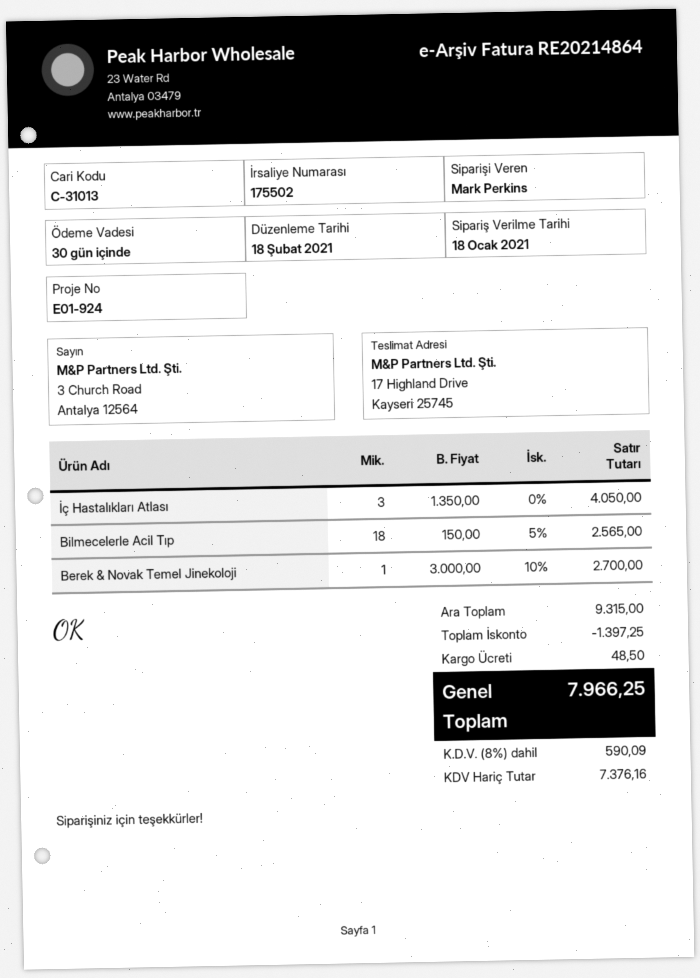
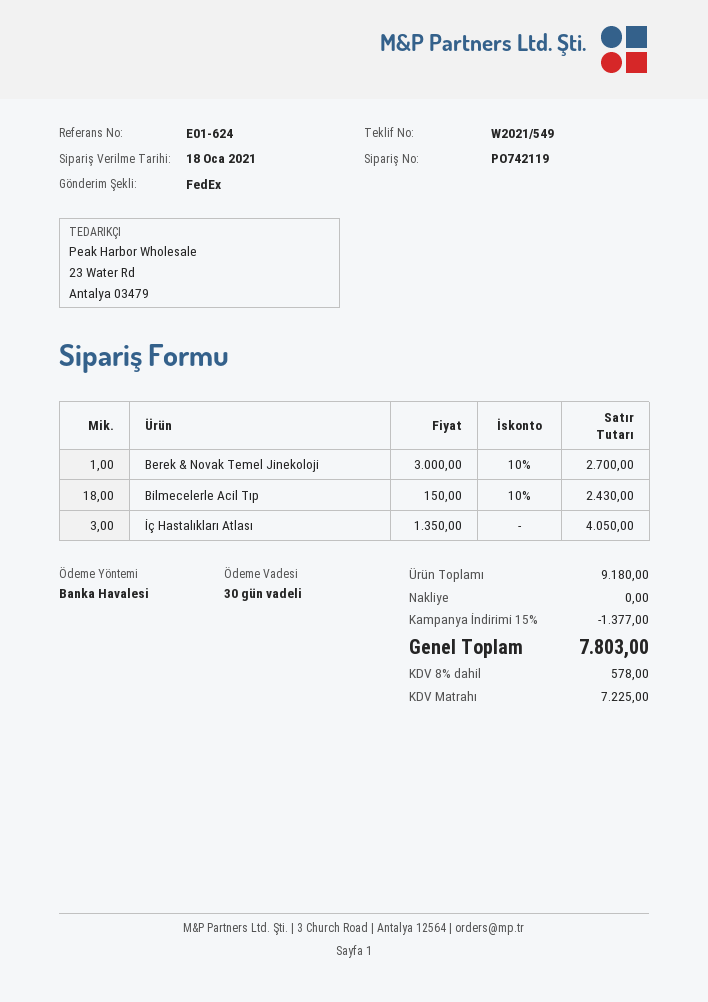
reference: E01-924 -> E01-624
Bilmecelerle Acil Tıp: 18 x 150.00 - 5% = 2565.00 -> 18 x 150.00 - 10% = 2430.00
subtotal: 9315.00 -> 9180.00
discount: 1397.25 -> 1377.00
shipping: 48.50 -> 0.00
net: 7376.16 -> 7225.00
tax: 8% = 590.09 -> 8% = 578.00
total: 7966.25 -> 7803.00

